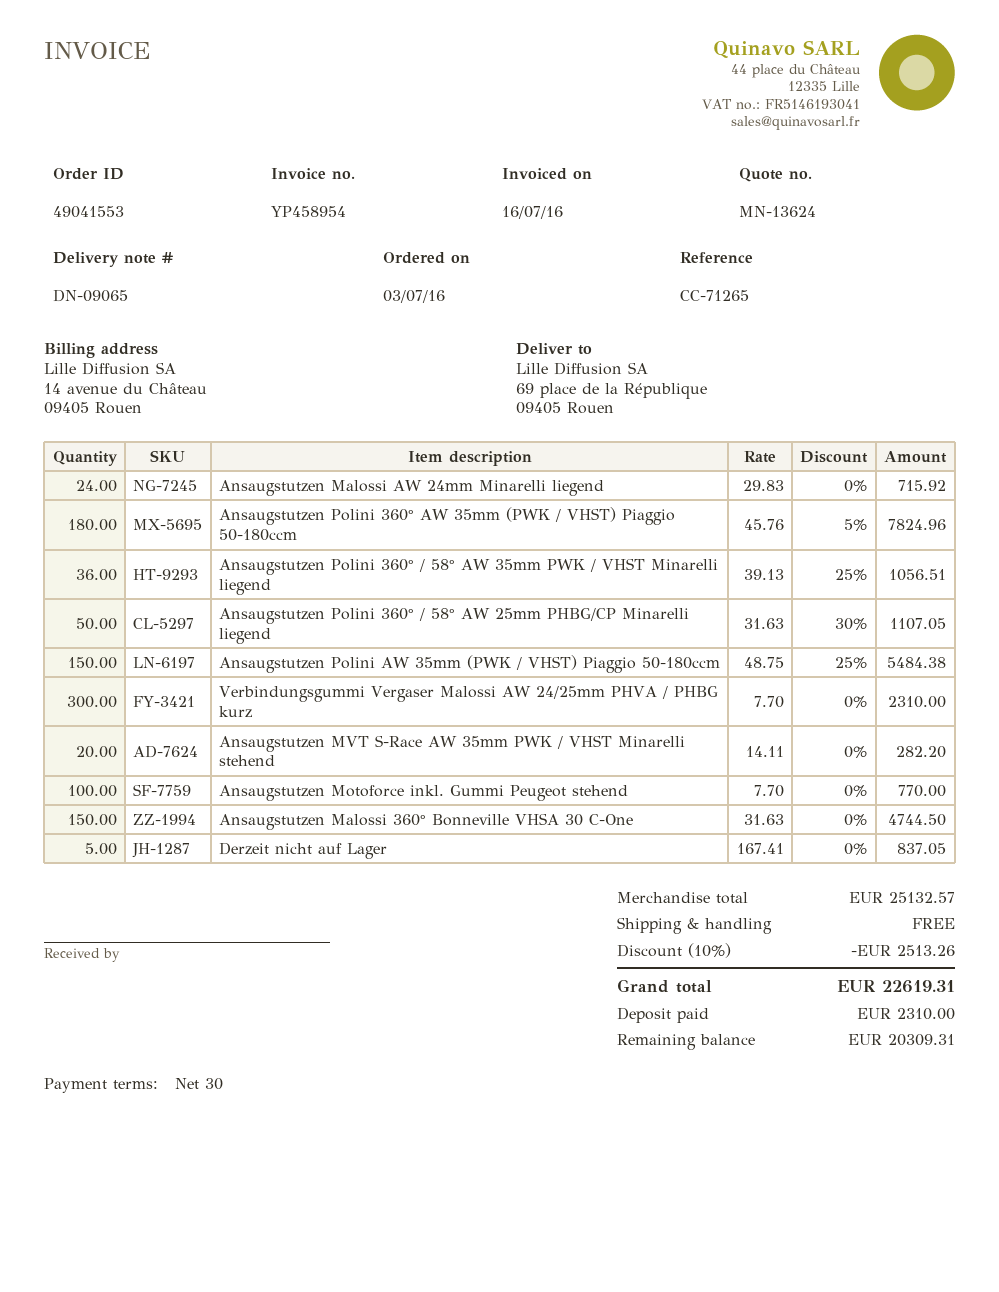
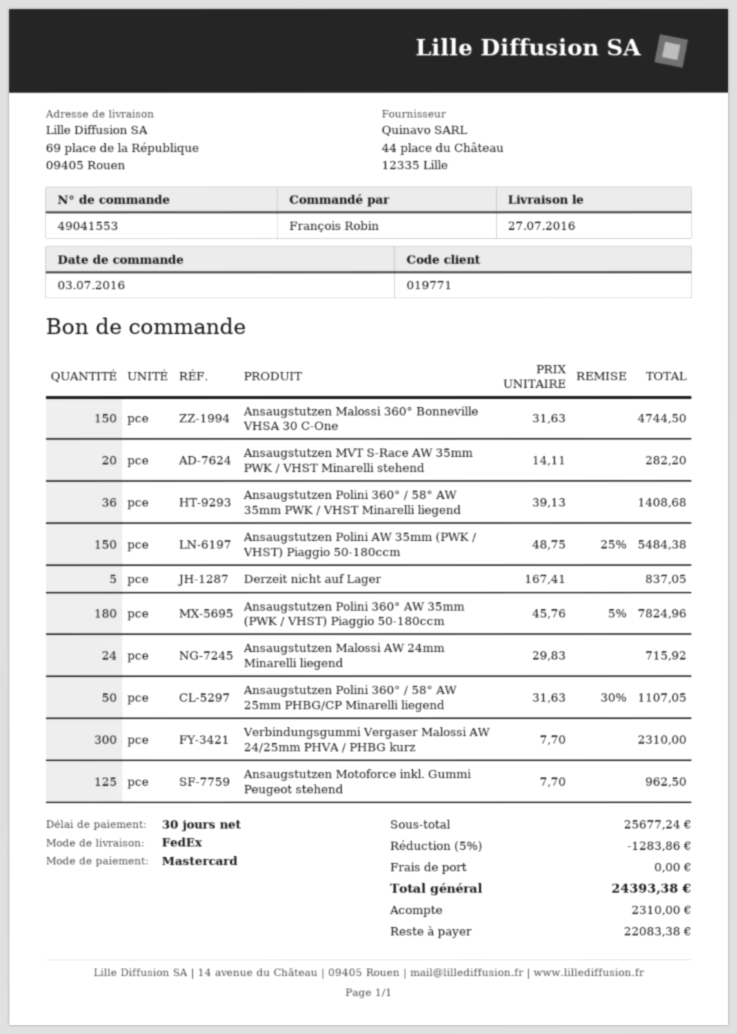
Ansaugstutzen Polini 360° / 58° AW 35mm PWK / VHST Minarelli liegend: 36 x 39.13 - 25% = 1056.51 -> 36 x 39.13 = 1408.68
Ansaugstutzen Motoforce inkl. Gummi Peugeot stehend: 100 x 7.70 = 770.00 -> 125 x 7.70 = 962.50
subtotal: 25132.57 -> 25677.24
discount: 10% = 2513.26 -> 5% = 1283.86
total: 22619.31 -> 24393.38
balance: 20309.31 -> 22083.38

